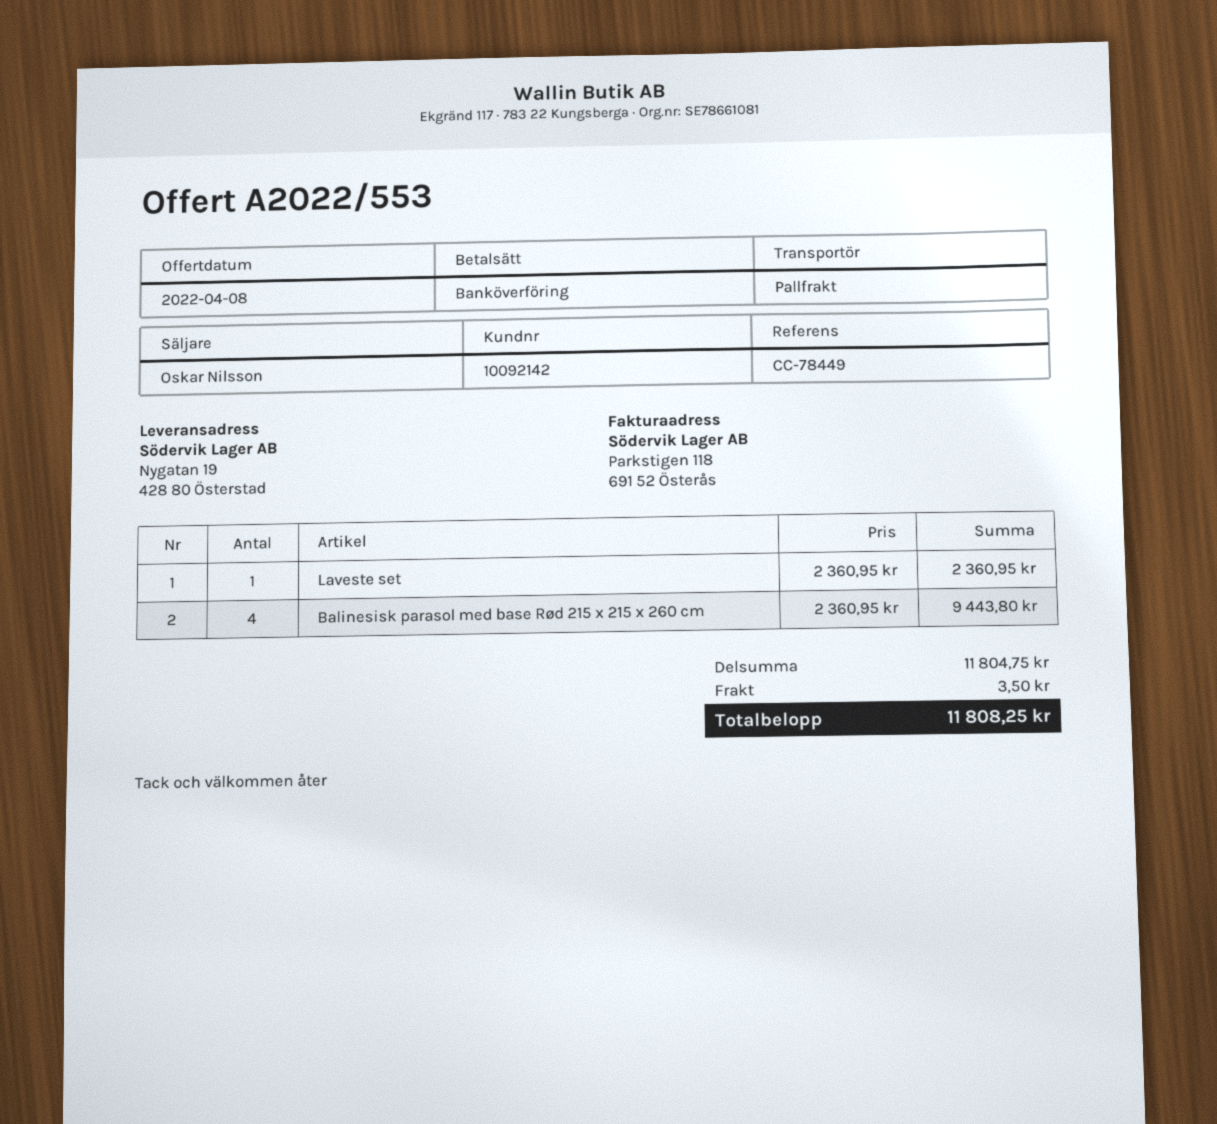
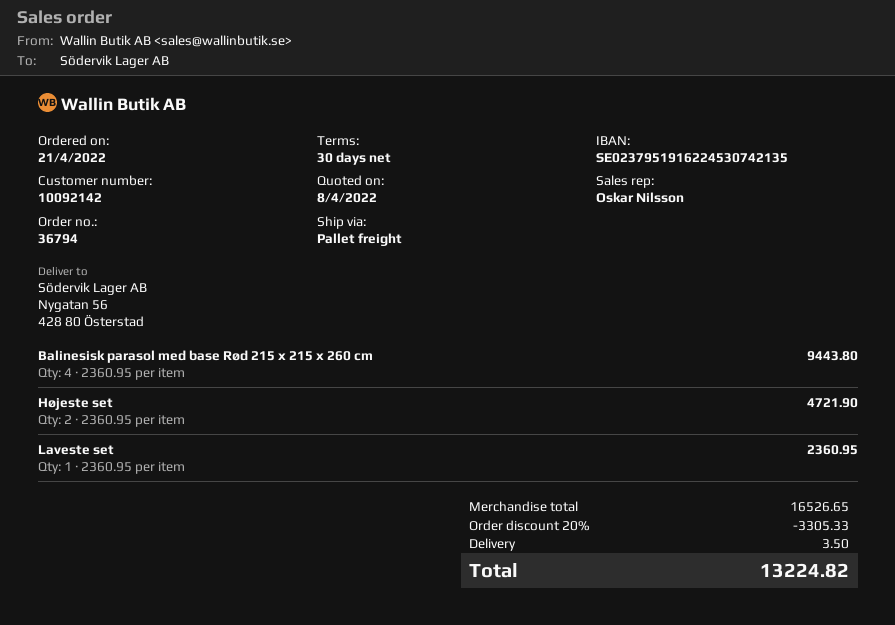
ship to: Nygatan 19, 428 80 Österstad -> Nygatan 56, 428 80 Österstad
Højeste set: none -> 2 x 2360.95 = 4721.90
subtotal: 11804.75 -> 16526.65
discount: none -> 20% = 3305.33
total: 11808.25 -> 13224.82

